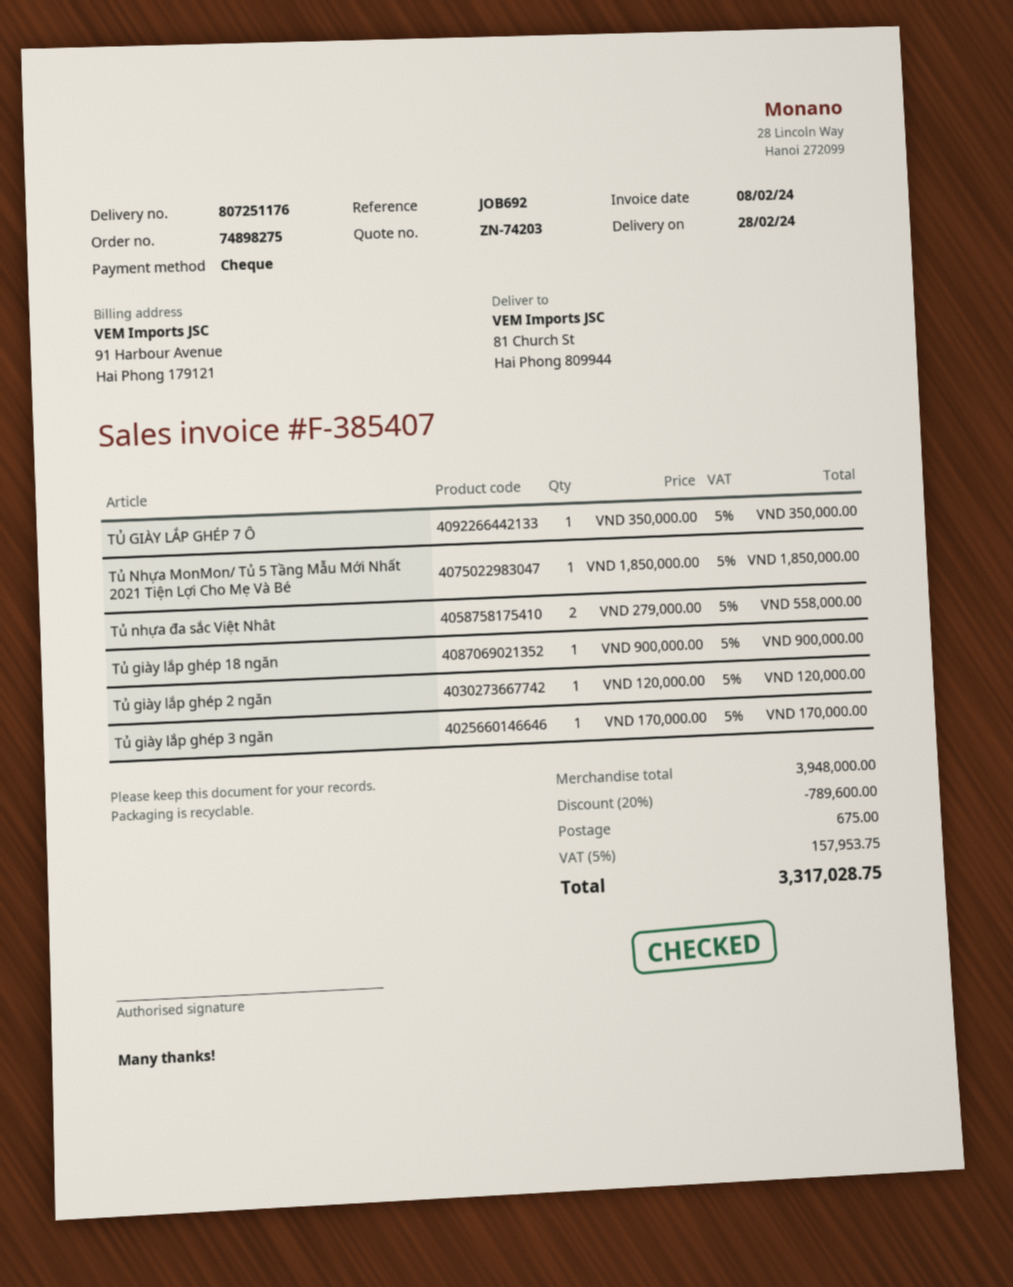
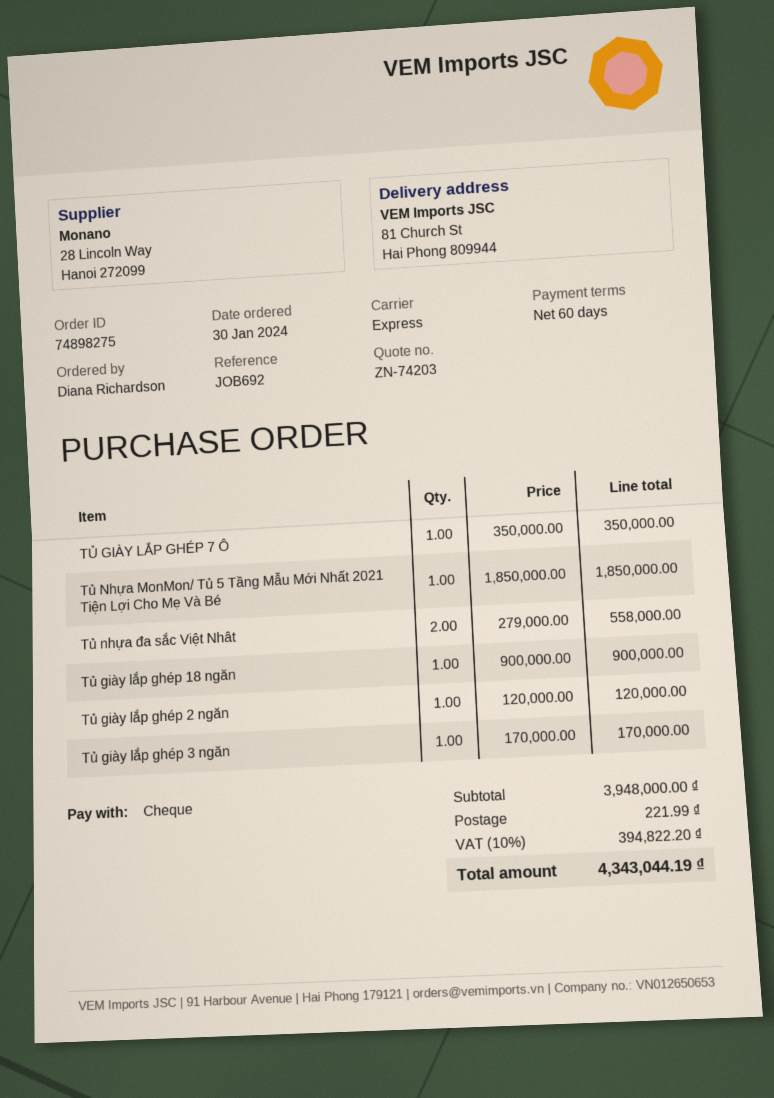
discount: 20% = 789600.00 -> none
shipping: 675.00 -> 221.99
tax: 5% = 157953.75 -> 10% = 394822.20
total: 3317028.75 -> 4343044.19

